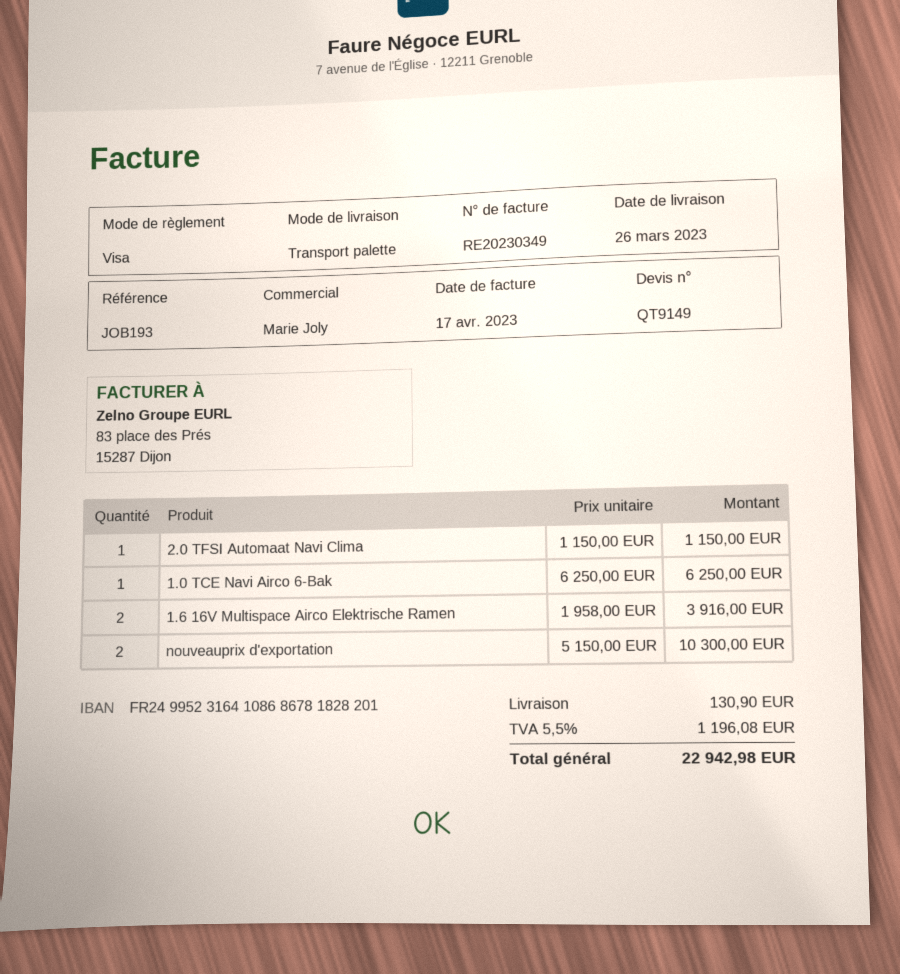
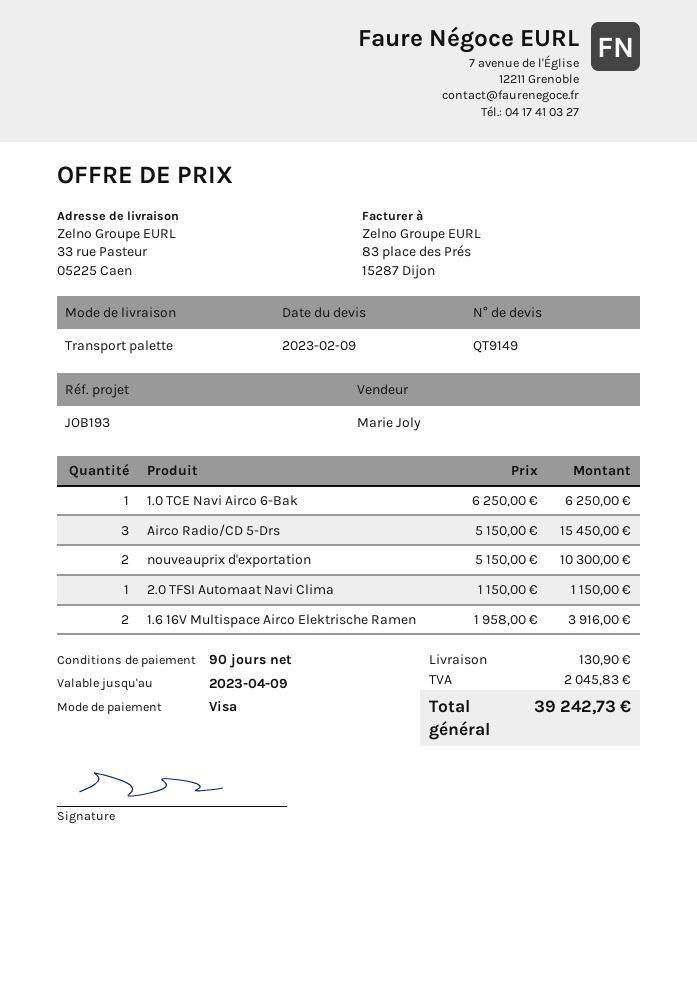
Airco Radio/CD 5-Drs: none -> 3 x 5150.00 = 15450.00
tax: 1196.08 -> 2045.83
total: 22942.98 -> 39242.73

